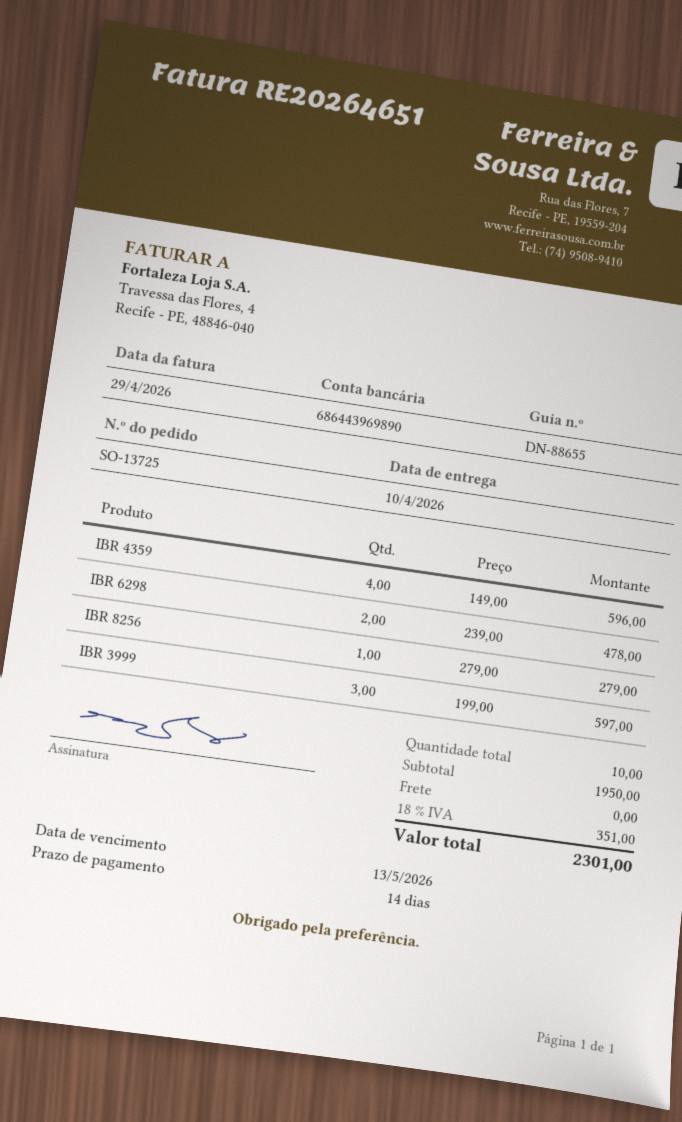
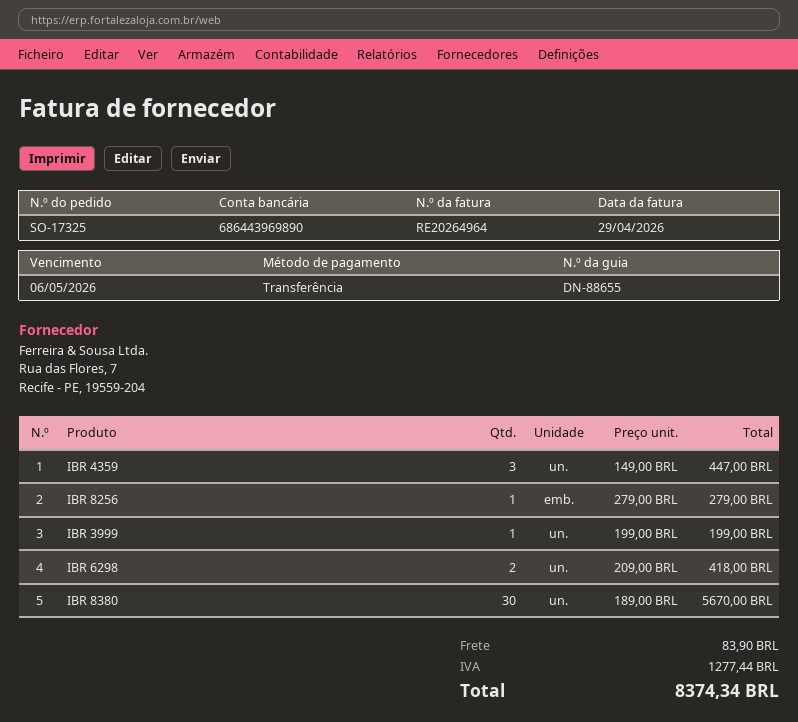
order number: SO-13725 -> SO-17325
invoice number: RE20264651 -> RE20264964
due date: 2026-05-13 -> 2026-05-06
IBR 4359: 4 x 149.00 = 596.00 -> 3 x 149.00 = 447.00
IBR 6298: 2 x 239.00 = 478.00 -> 2 x 209.00 = 418.00
IBR 3999: 3 x 199.00 = 597.00 -> 1 x 199.00 = 199.00
IBR 8380: none -> 30 x 189.00 = 5670.00
shipping: 0.00 -> 83.90
tax: 351.00 -> 1277.44
total: 2301.00 -> 8374.34

